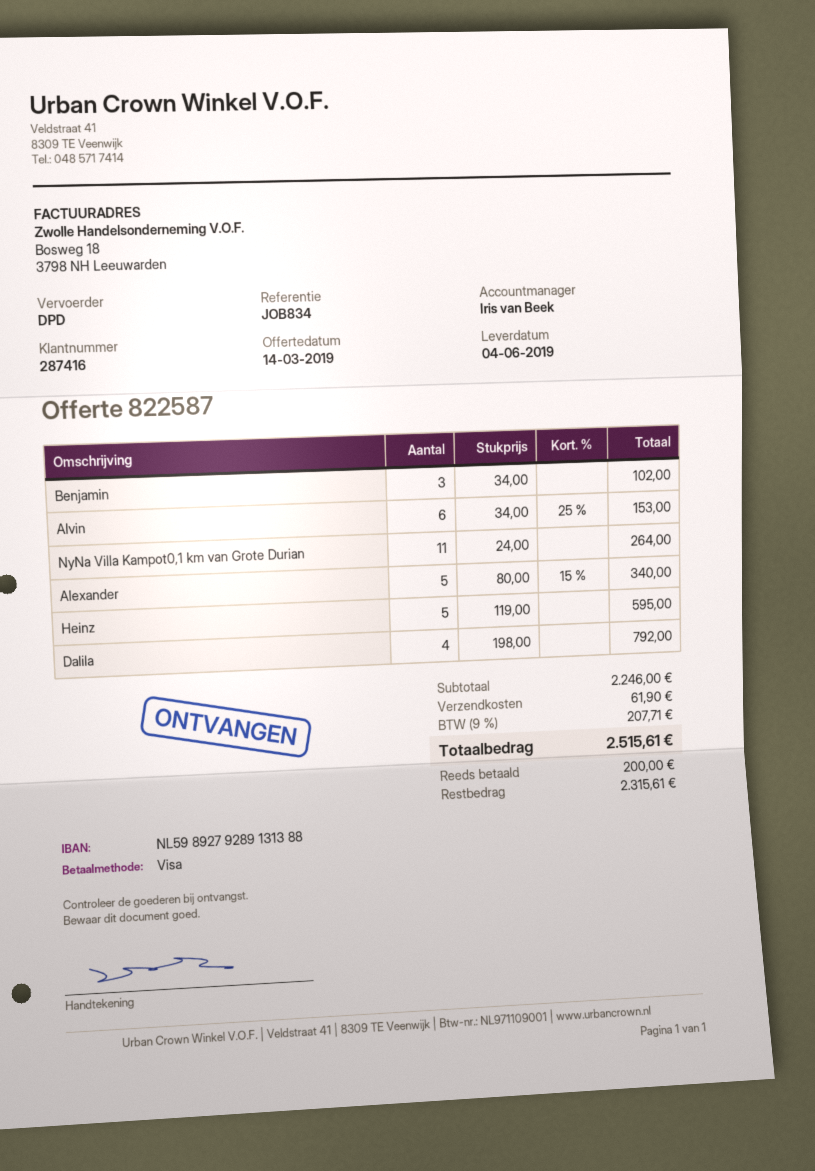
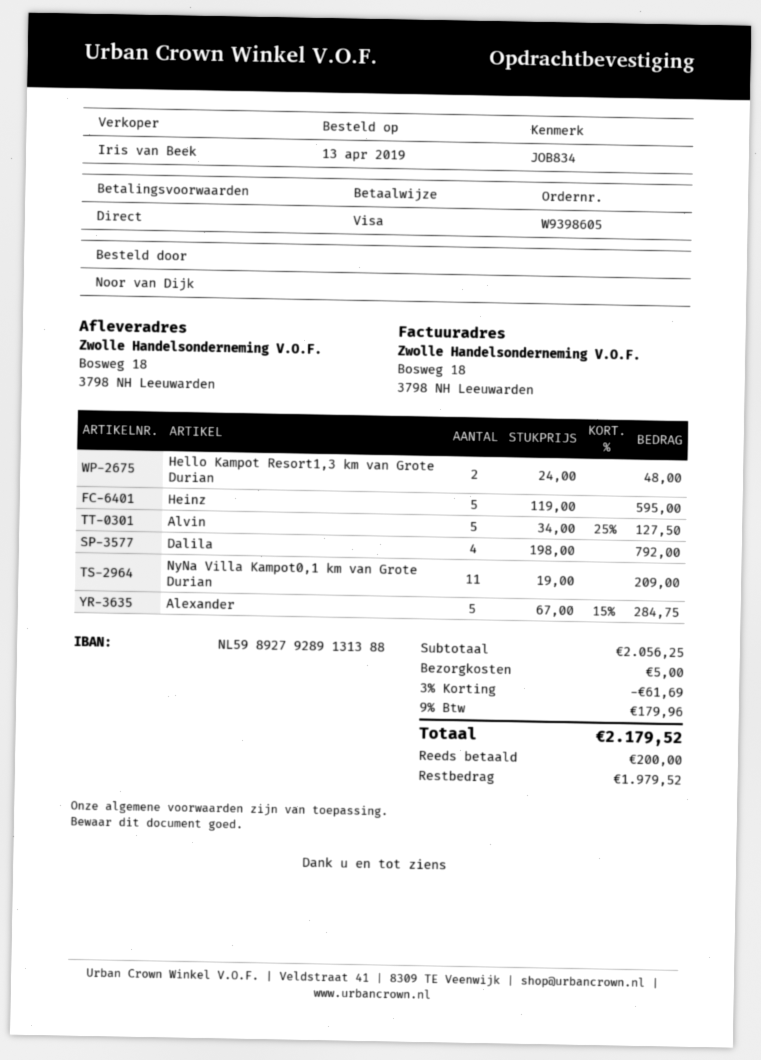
Benjamin: 3 x 34.00 = 102.00 -> none
Alvin: 6 x 34.00 - 25% = 153.00 -> 5 x 34.00 - 25% = 127.50
NyNa Villa Kampot0,1 km van Grote Durian: 11 x 24.00 = 264.00 -> 11 x 19.00 = 209.00
Alexander: 5 x 80.00 - 15% = 340.00 -> 5 x 67.00 - 15% = 284.75
Hello Kampot Resort1,3 km van Grote Durian: none -> 2 x 24.00 = 48.00
subtotal: 2246.00 -> 2056.25
discount: none -> 3% = 61.69
shipping: 61.90 -> 5.00
tax: 9% = 207.71 -> 9% = 179.96
total: 2515.61 -> 2179.52
balance: 2315.61 -> 1979.52

